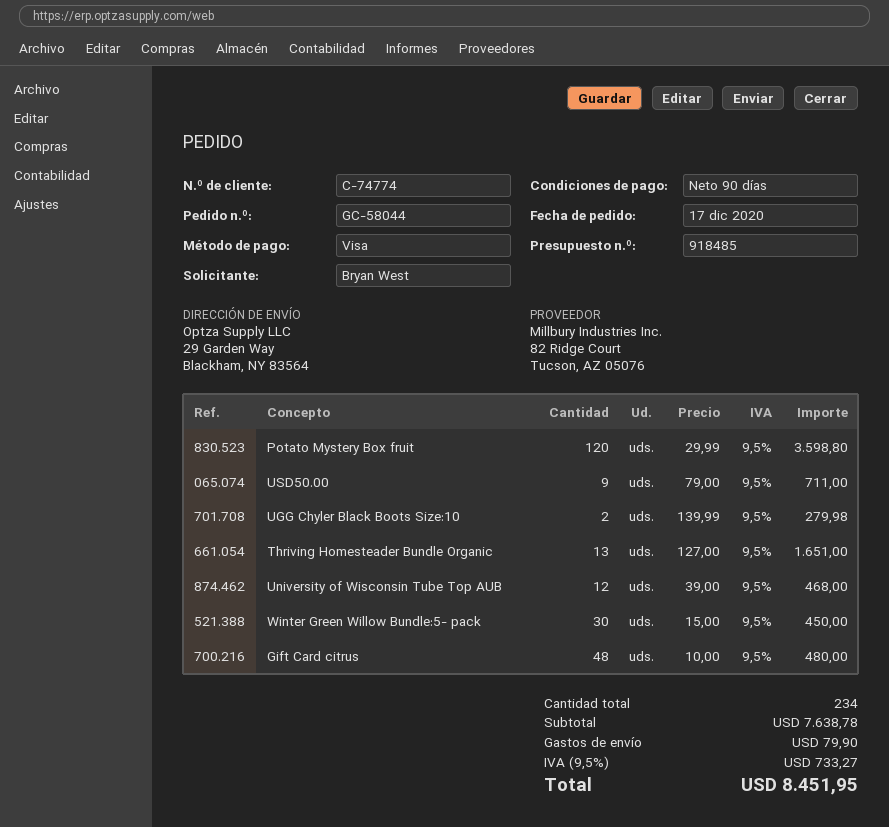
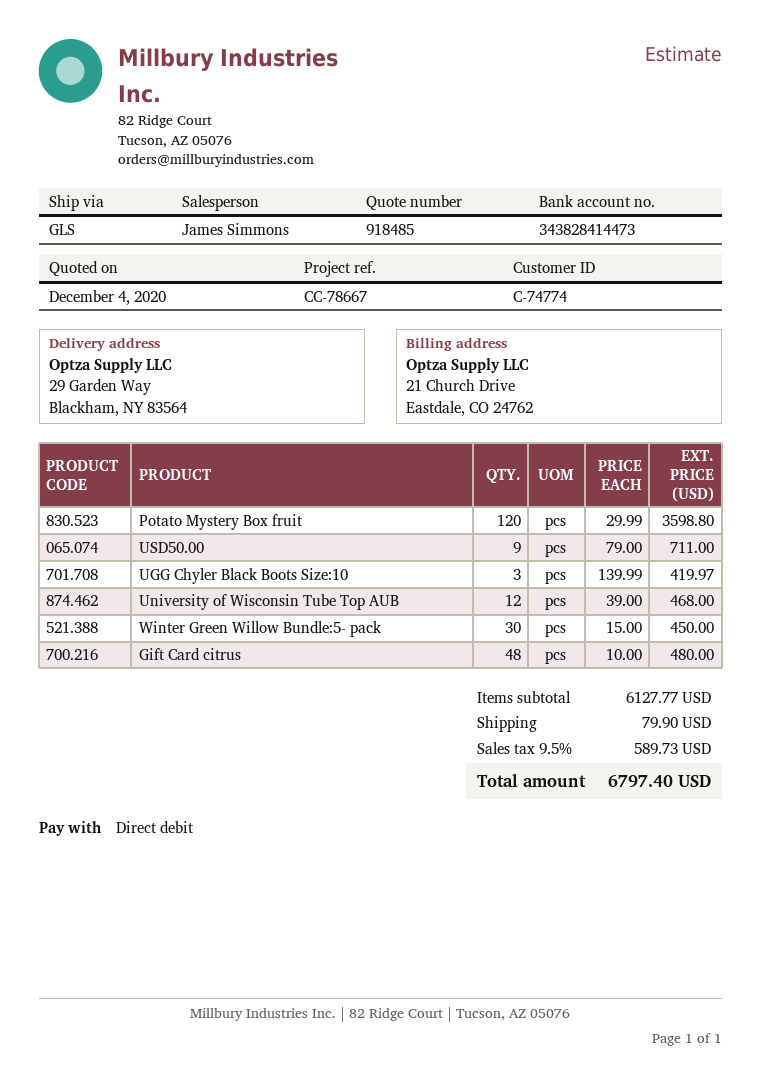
payment method: Visa -> direct debit
UGG Chyler Black Boots Size:10: 2 x 139.99 = 279.98 -> 3 x 139.99 = 419.97
Thriving Homesteader Bundle Organic: 13 x 127.00 = 1651.00 -> none
subtotal: 7638.78 -> 6127.77
tax: 9.5% = 733.27 -> 9.5% = 589.73
total: 8451.95 -> 6797.40

